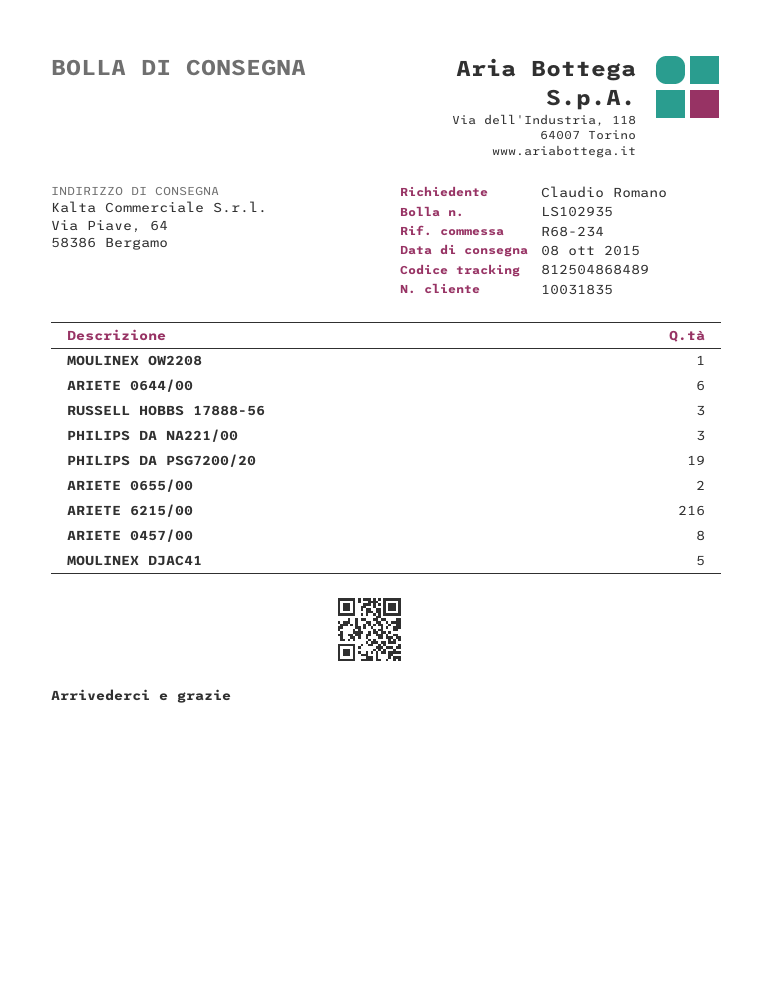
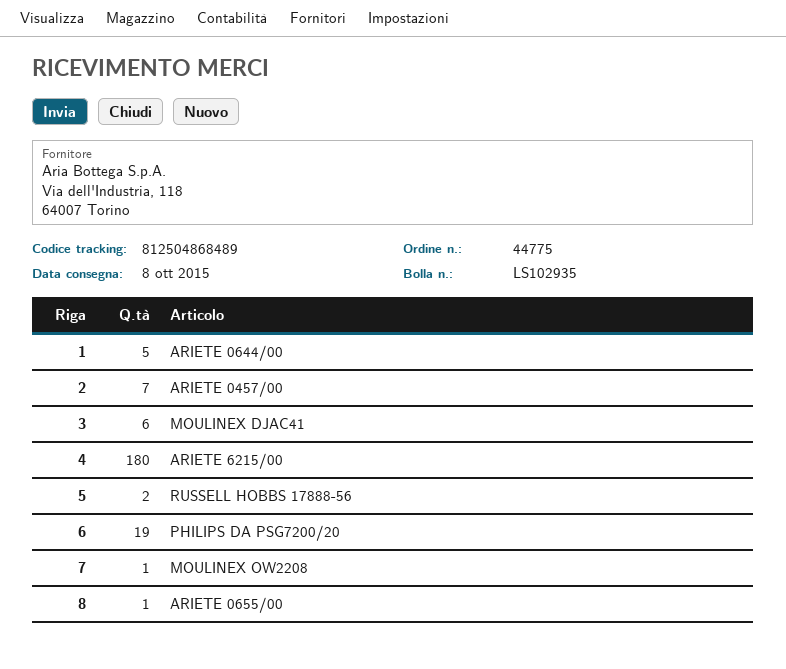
ARIETE 0644/00: 6 -> 5
RUSSELL HOBBS 17888-56: 3 -> 2
PHILIPS DA NA221/00: 3 -> none
ARIETE 0655/00: 2 -> 1
ARIETE 6215/00: 216 -> 180
ARIETE 0457/00: 8 -> 7
MOULINEX DJAC41: 5 -> 6

